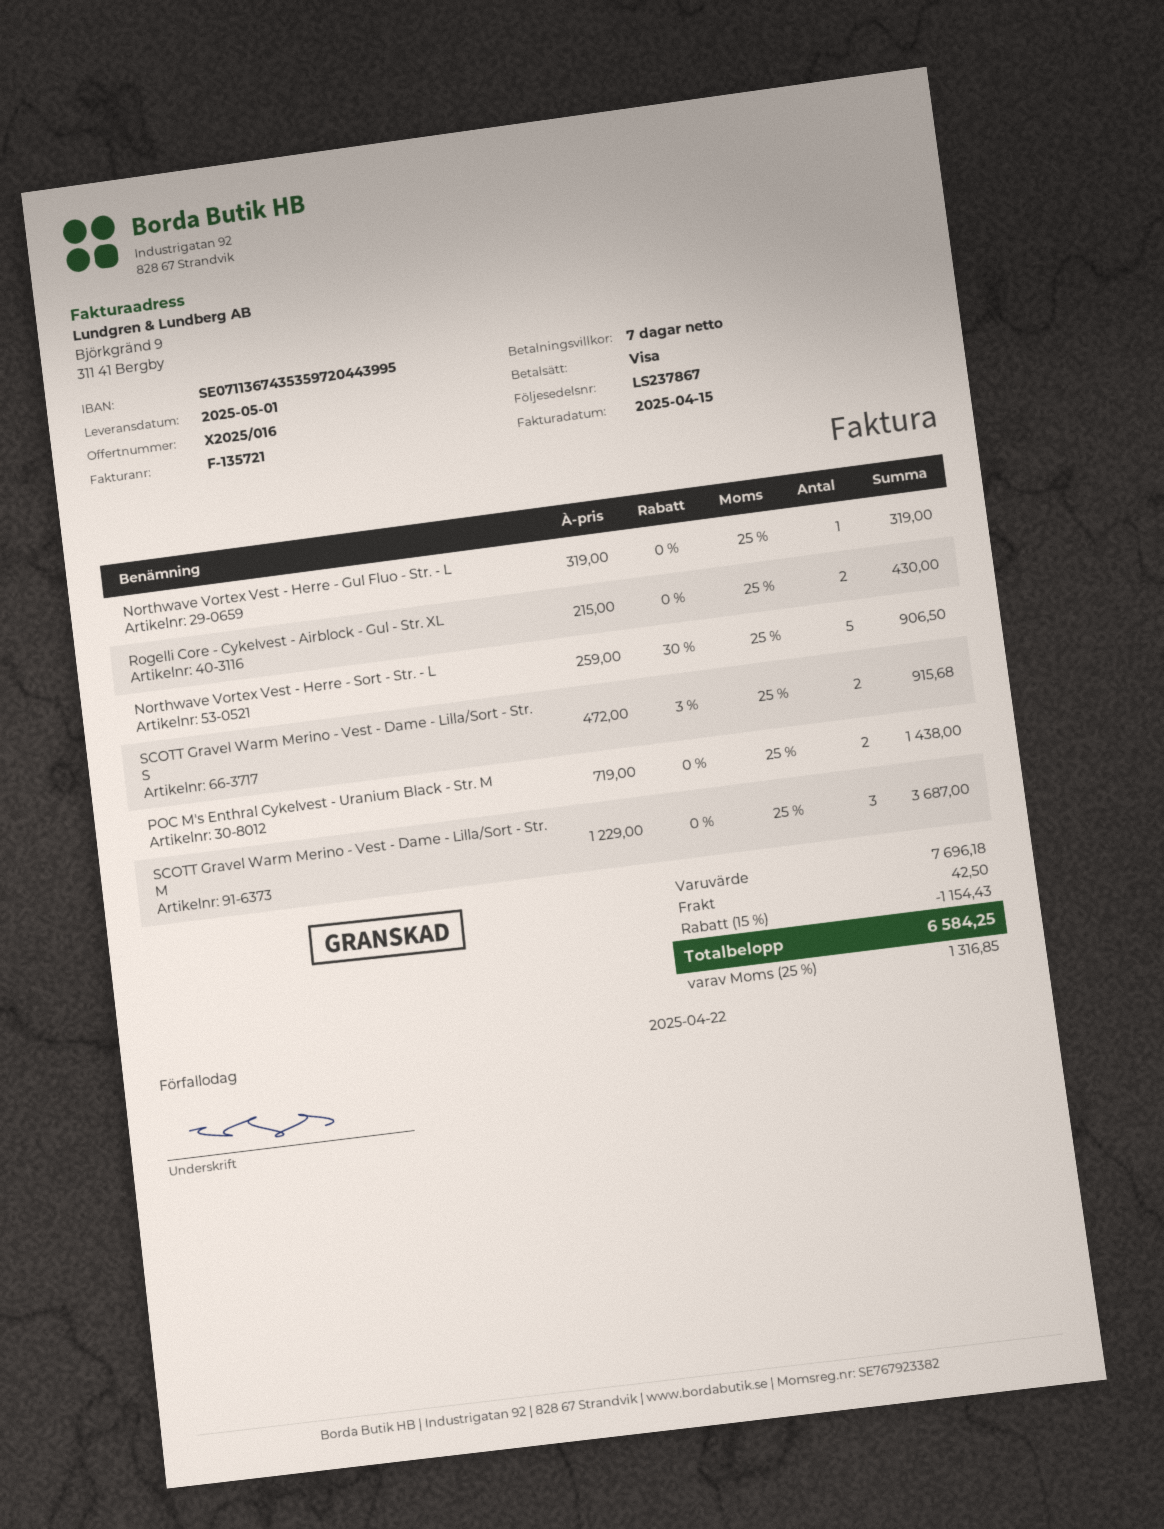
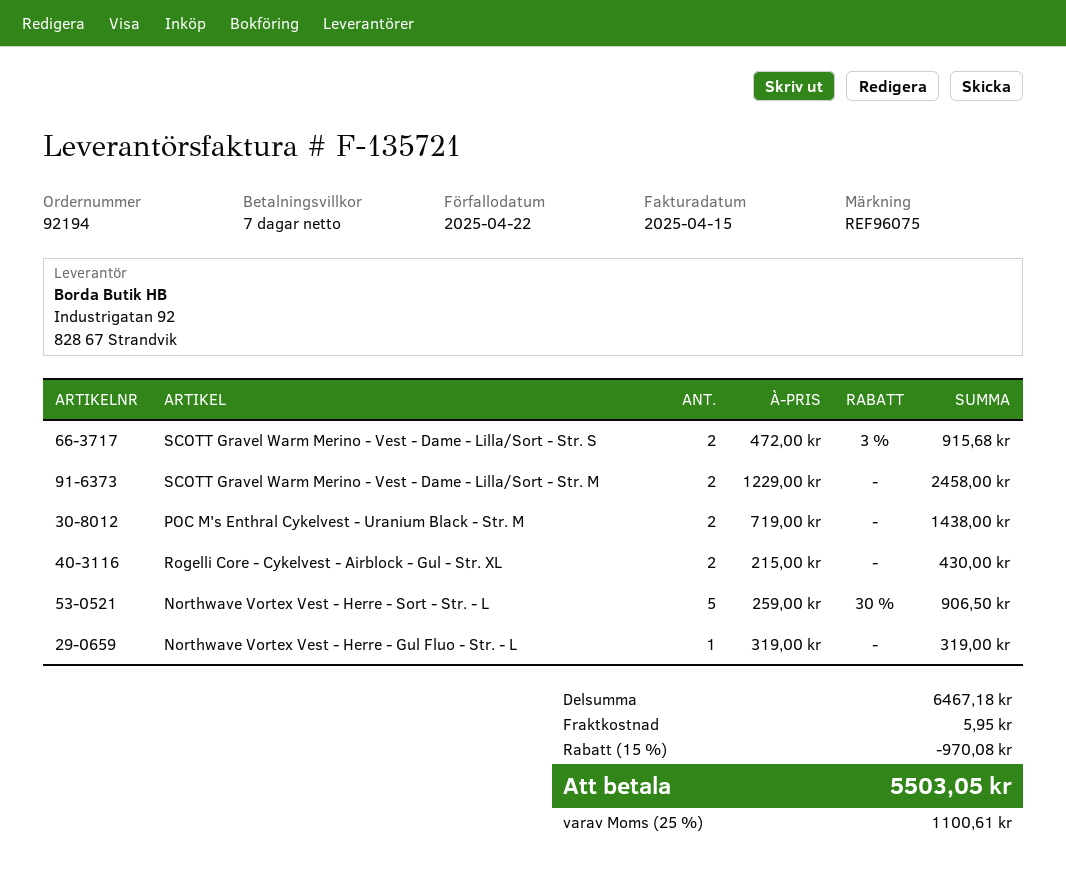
SCOTT Gravel Warm Merino - Vest - Dame - Lilla/Sort - Str. M: 3 x 1229.00 = 3687.00 -> 2 x 1229.00 = 2458.00
subtotal: 7696.18 -> 6467.18
discount: 15% = 1154.43 -> 15% = 970.08
shipping: 42.50 -> 5.95
tax: 25% = 1316.85 -> 25% = 1100.61
total: 6584.25 -> 5503.05

